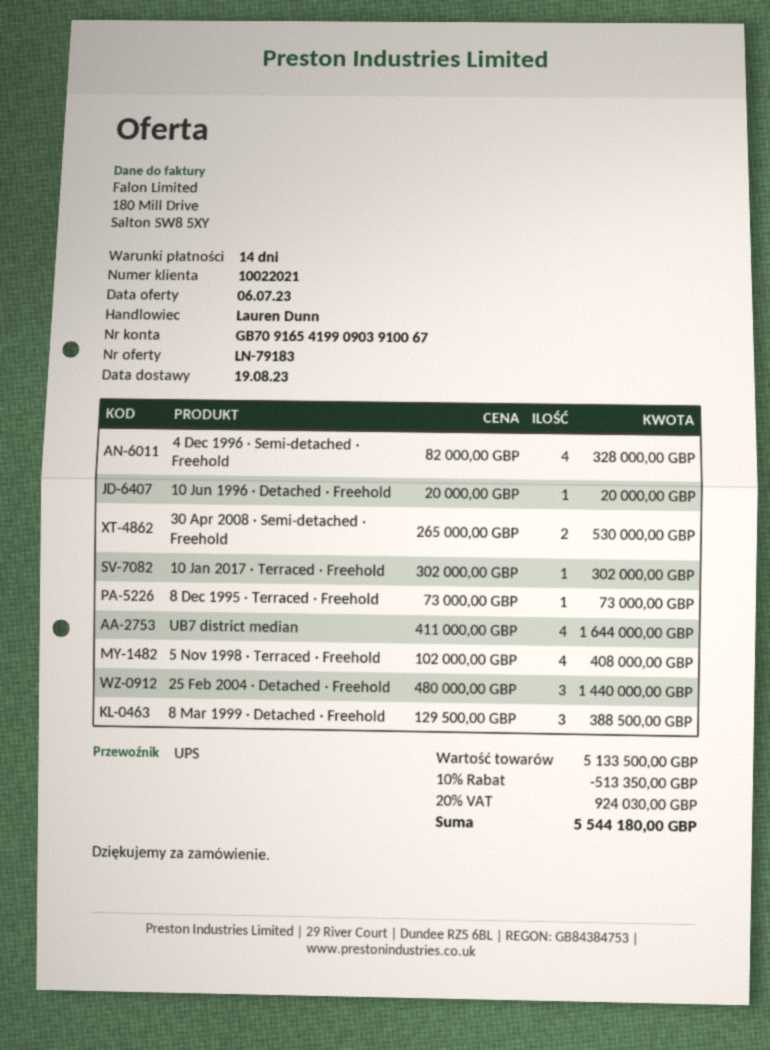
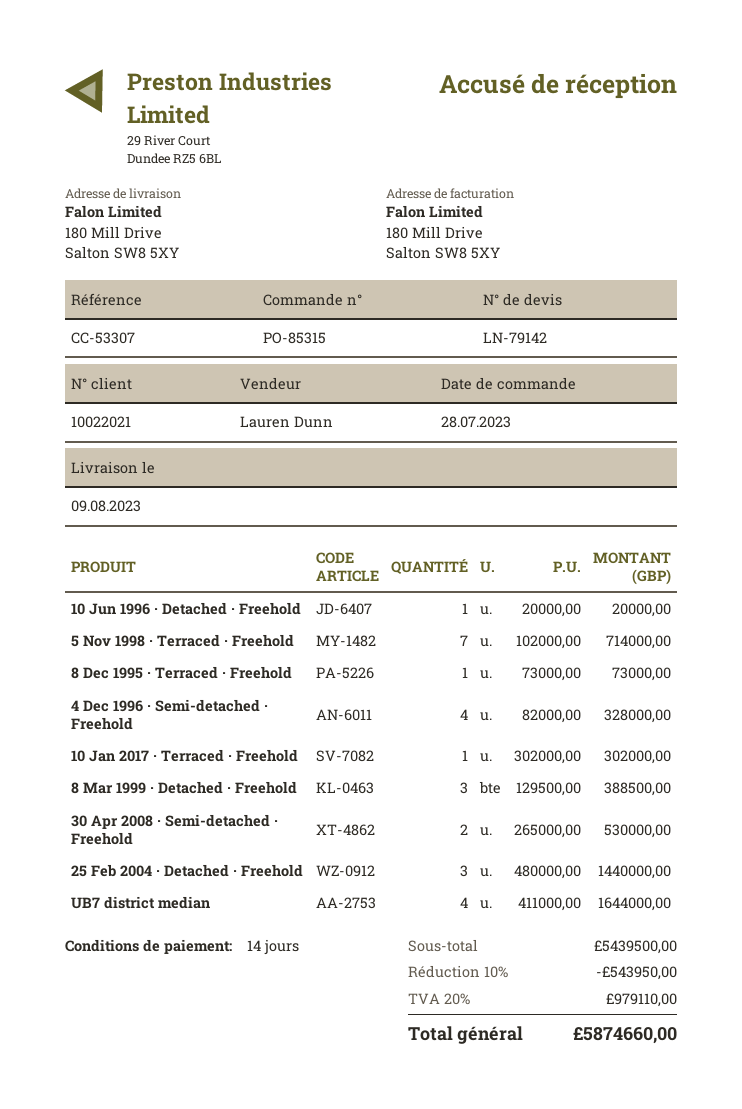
quote number: LN-79183 -> LN-79142
delivery date: 2023-08-19 -> 2023-08-09
5 Nov 1998 · Terraced · Freehold: 4 x 102000.00 = 408000.00 -> 7 x 102000.00 = 714000.00
subtotal: 5133500.00 -> 5439500.00
discount: 10% = 513350.00 -> 10% = 543950.00
tax: 20% = 924030.00 -> 20% = 979110.00
total: 5544180.00 -> 5874660.00

